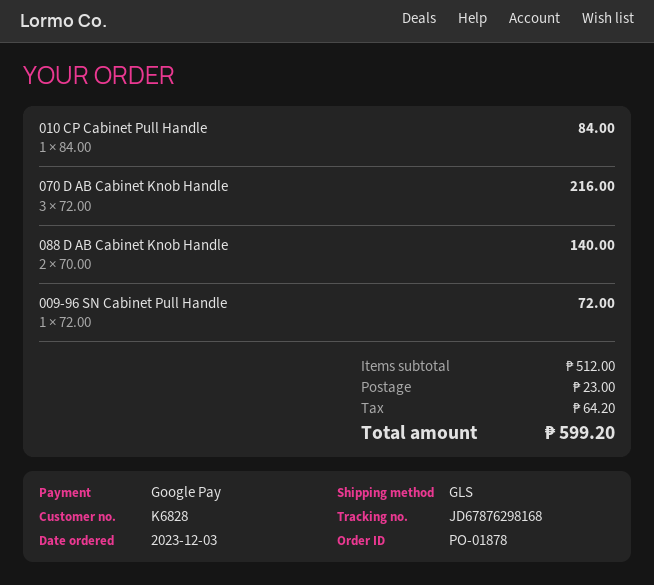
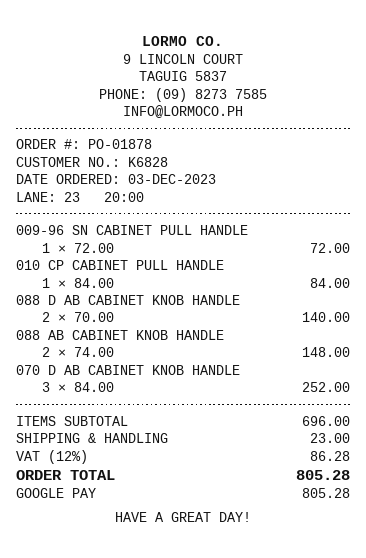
070 D AB Cabinet Knob Handle: 3 x 72.00 = 216.00 -> 3 x 84.00 = 252.00
088 AB CABINET KNOB HANDLE: none -> 2 x 74.00 = 148.00
subtotal: 512.00 -> 696.00
tax: 64.20 -> 86.28
total: 599.20 -> 805.28

